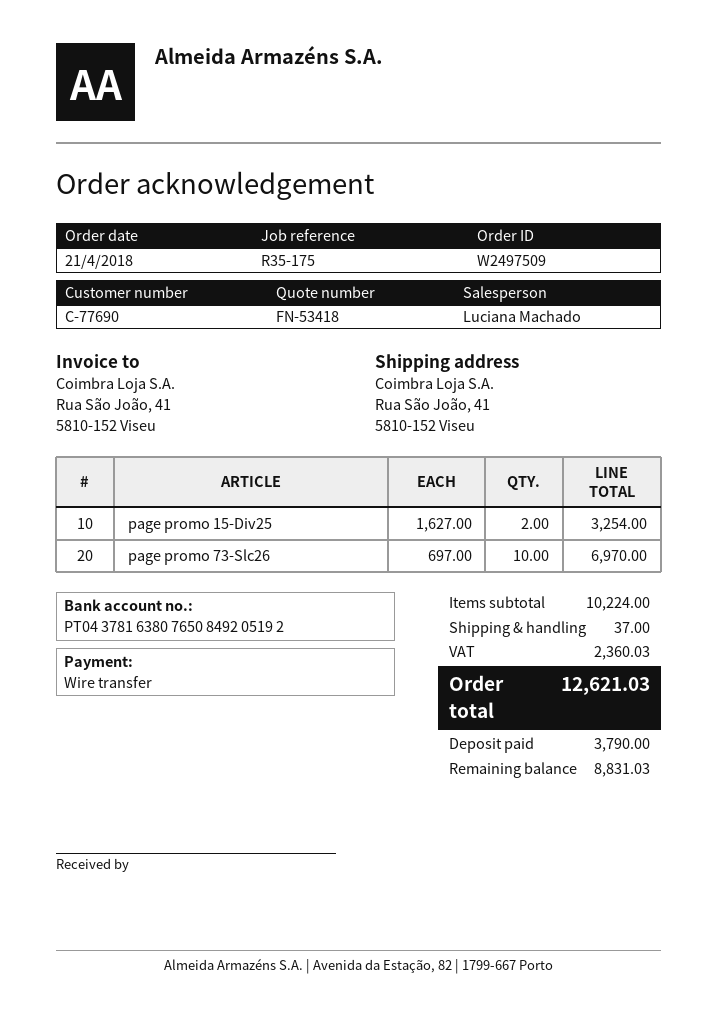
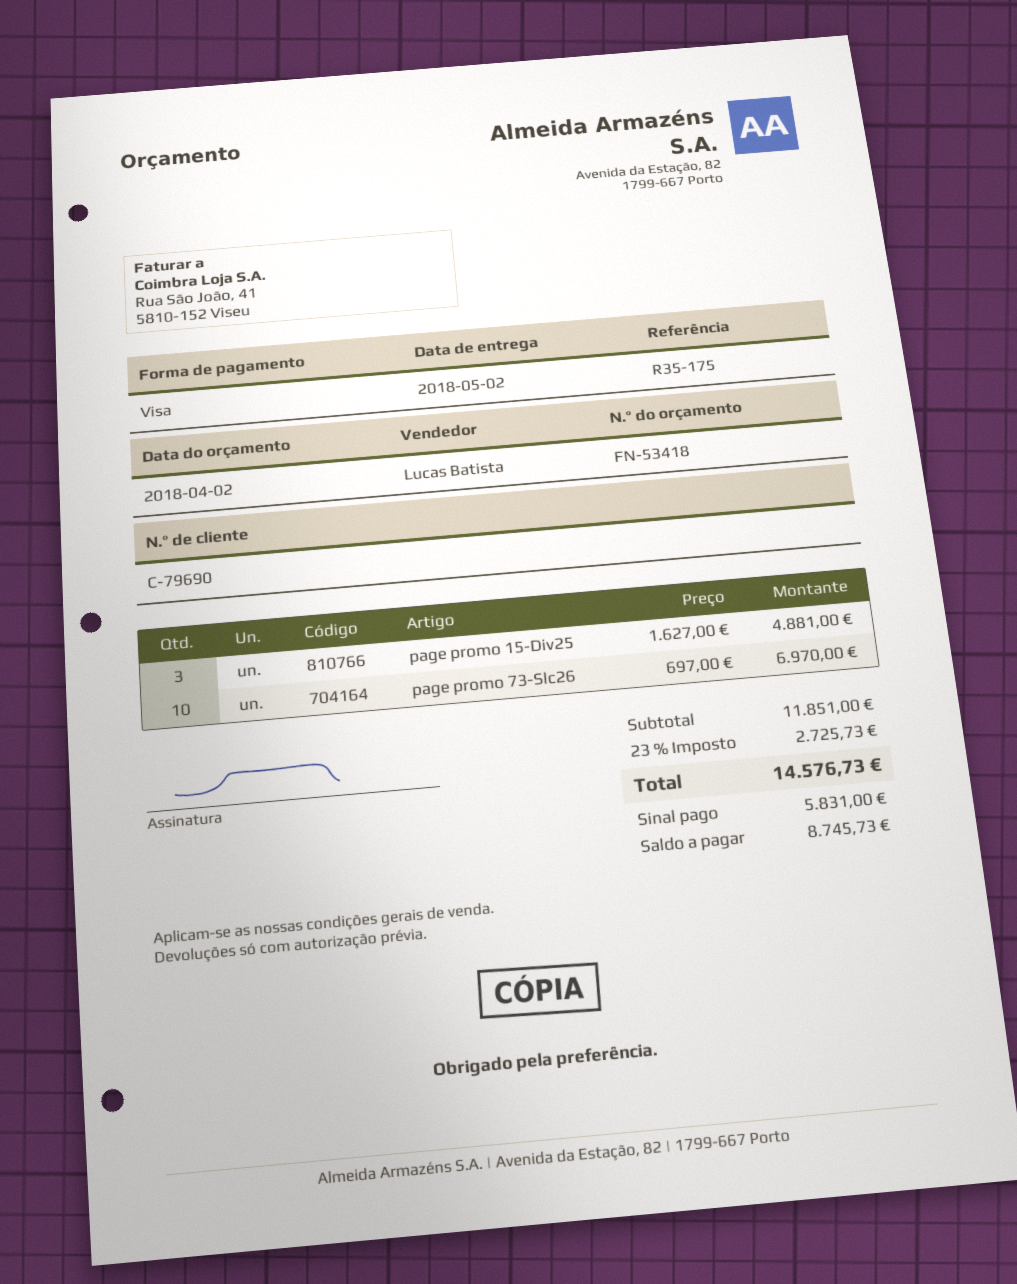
customer number: C-77690 -> C-79690
sales rep: Luciana Machado -> Lucas Batista
payment method: bank transfer -> Visa
page promo 15-Div25: 2 x 1627.00 = 3254.00 -> 3 x 1627.00 = 4881.00
subtotal: 10224.00 -> 11851.00
shipping: 37.00 -> none
tax: 2360.03 -> 2725.73
total: 12621.03 -> 14576.73
deposit: 3790.00 -> 5831.00
balance: 8831.03 -> 8745.73

